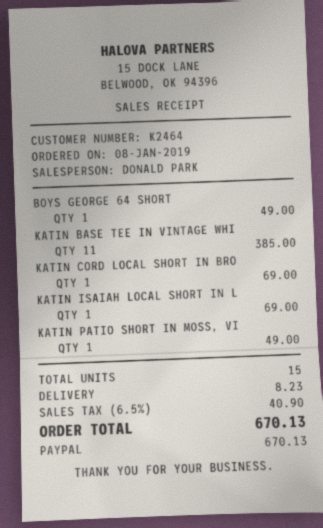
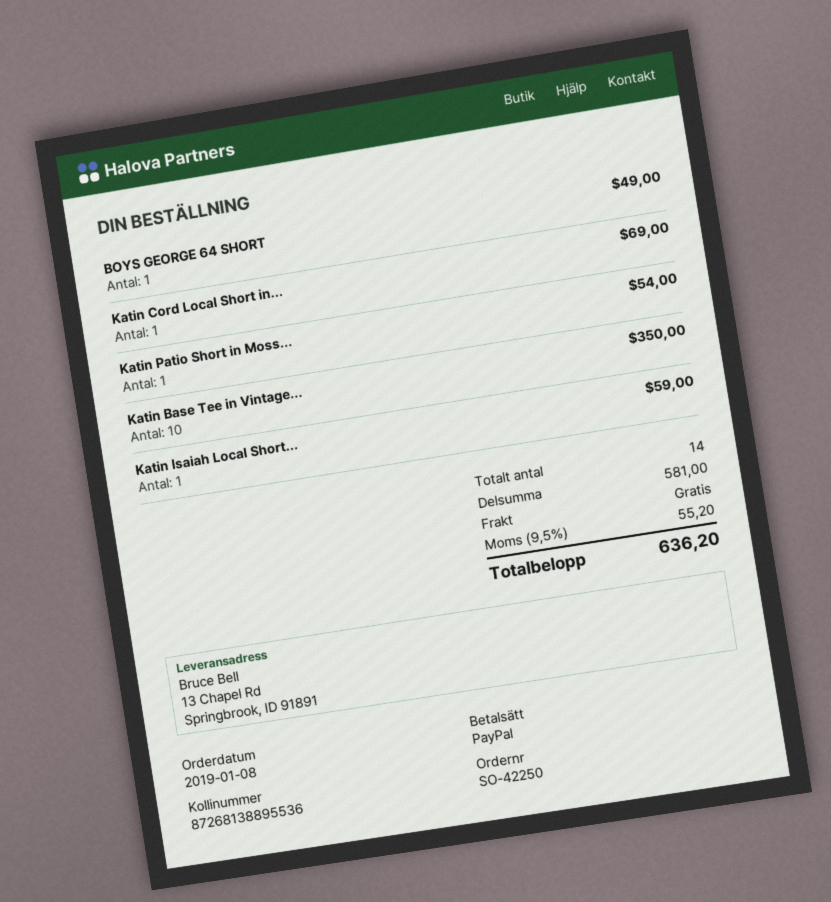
KATIN BASE TEE IN VINTAGE WHI: 11 for 385.00 -> 10 for 350.00
KATIN ISAIAH LOCAL SHORT IN L: 1 for 69.00 -> 1 for 59.00
KATIN PATIO SHORT IN MOSS, VI: 1 for 49.00 -> 1 for 54.00
total quantity: 15 -> 14
shipping: 8.23 -> 0.00
tax: 6.5% = 40.90 -> 9.5% = 55.20
total: 670.13 -> 636.20

